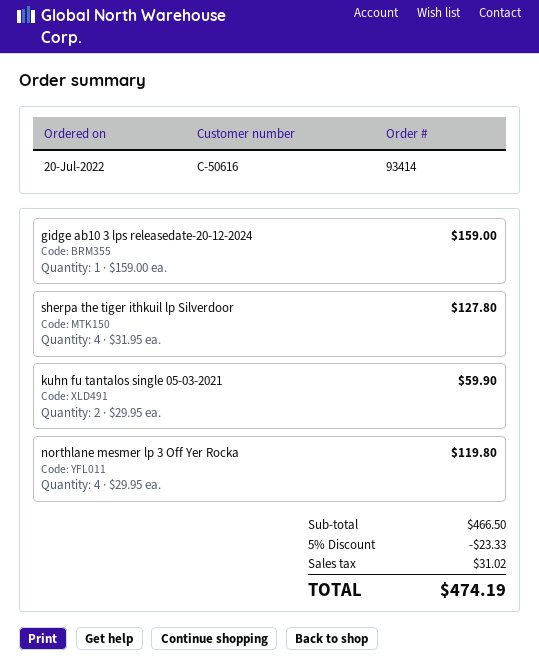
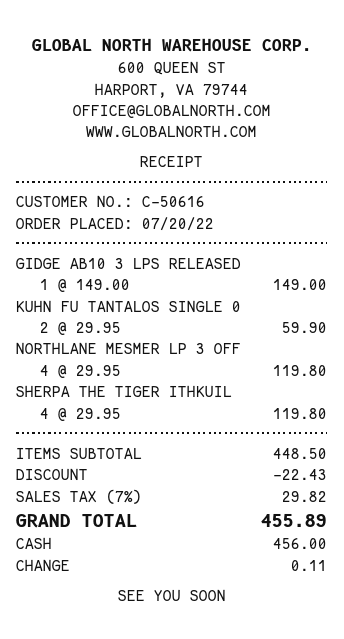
gidge ab10 3 lps releasedate-20-12-2024: 1 x 159.00 = 159.00 -> 1 x 149.00 = 149.00
sherpa the tiger ithkuil lp Silverdoor: 4 x 31.95 = 127.80 -> 4 x 29.95 = 119.80
subtotal: 466.50 -> 448.50
discount: 23.33 -> 22.43
tax: 31.02 -> 29.82
total: 474.19 -> 455.89

